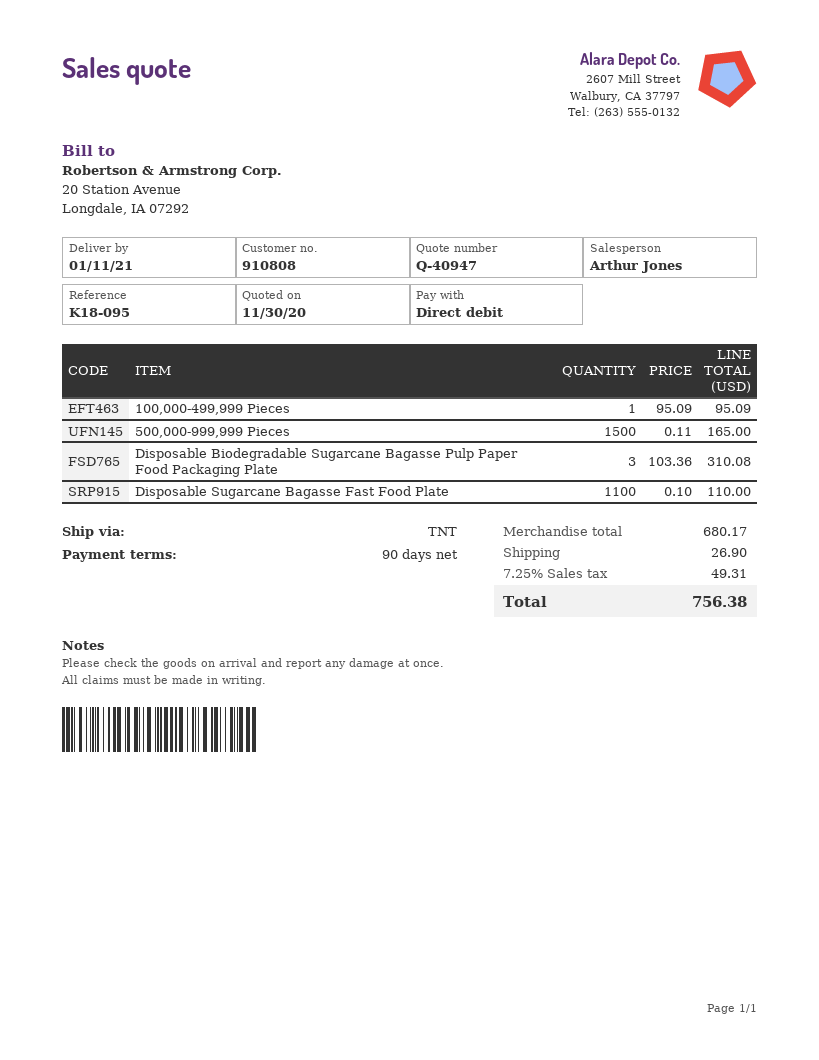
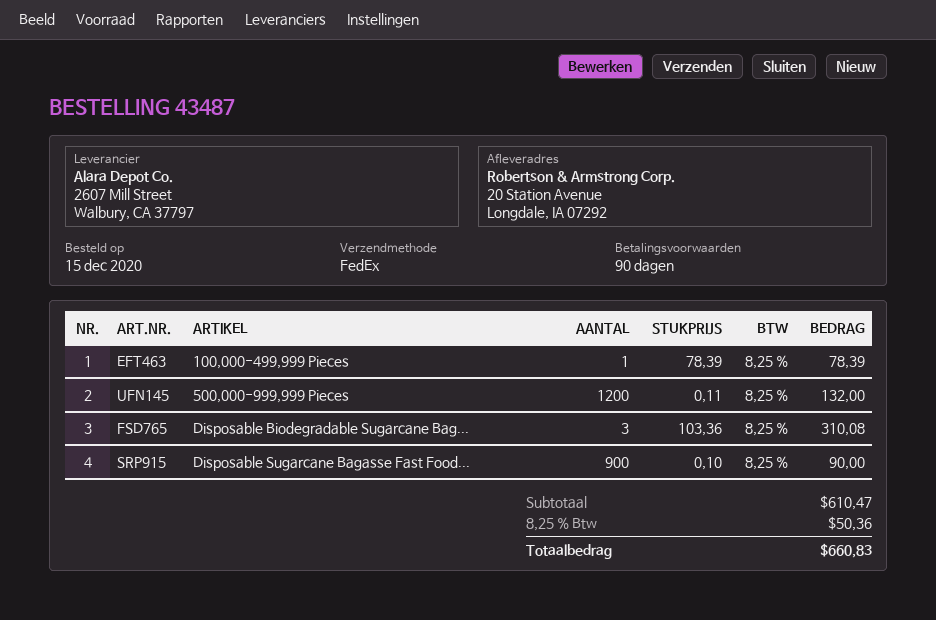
shipping method: TNT -> FedEx
100,000-499,999 Pieces: 1 x 95.09 = 95.09 -> 1 x 78.39 = 78.39
500,000-999,999 Pieces: 1500 x 0.11 = 165.00 -> 1200 x 0.11 = 132.00
Disposable Sugarcane Bagasse Fast Food Plate: 1100 x 0.10 = 110.00 -> 900 x 0.10 = 90.00
subtotal: 680.17 -> 610.47
shipping: 26.90 -> none
tax: 7.25% = 49.31 -> 8.25% = 50.36
total: 756.38 -> 660.83

